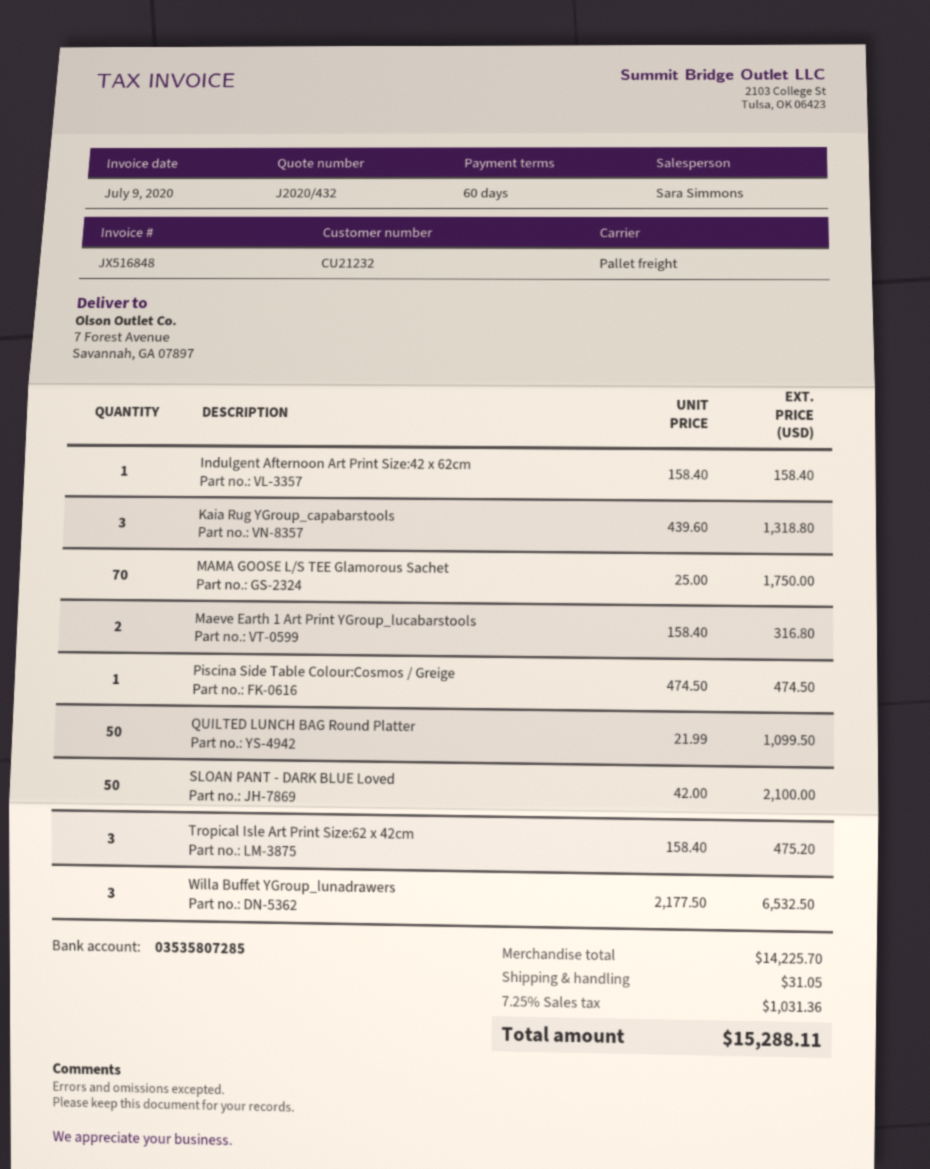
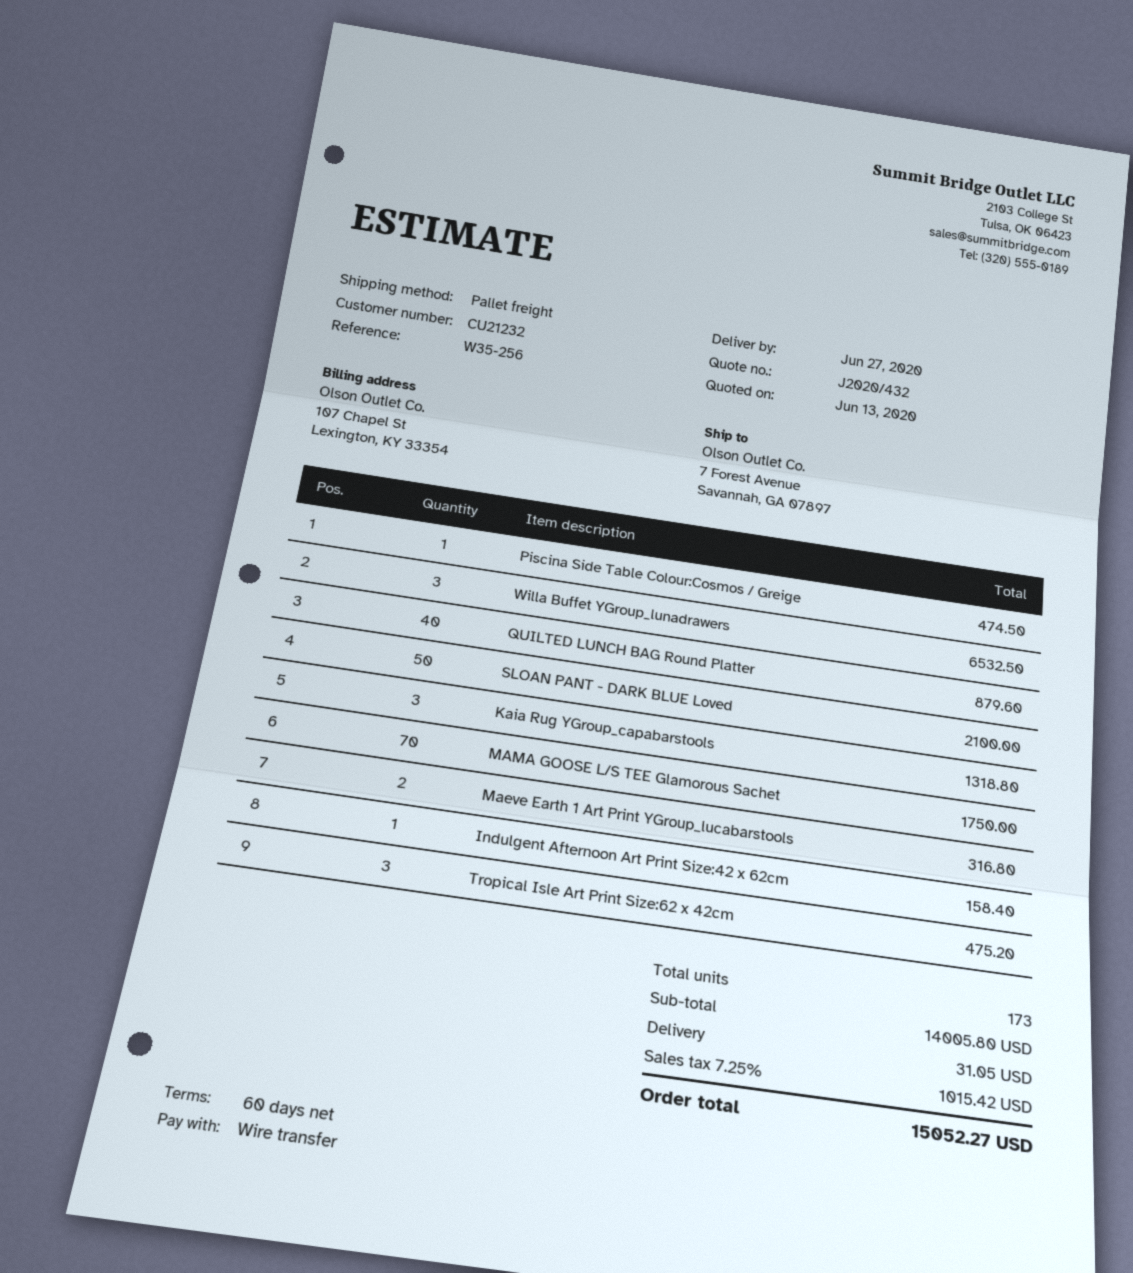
QUILTED LUNCH BAG Round Platter: 50 for 1099.50 -> 40 for 879.60
subtotal: 14225.70 -> 14005.80
tax: 7.25% = 1031.36 -> 7.25% = 1015.42
total: 15288.11 -> 15052.27

